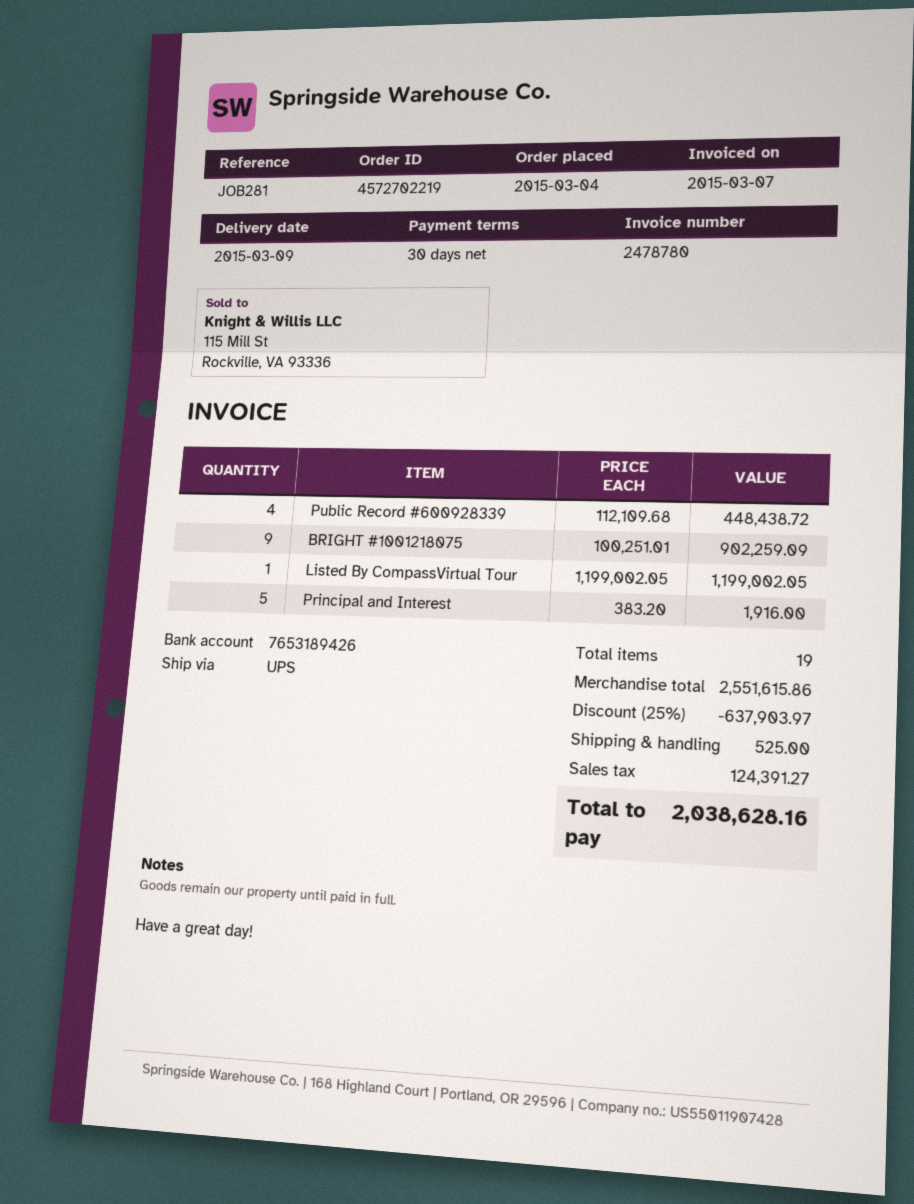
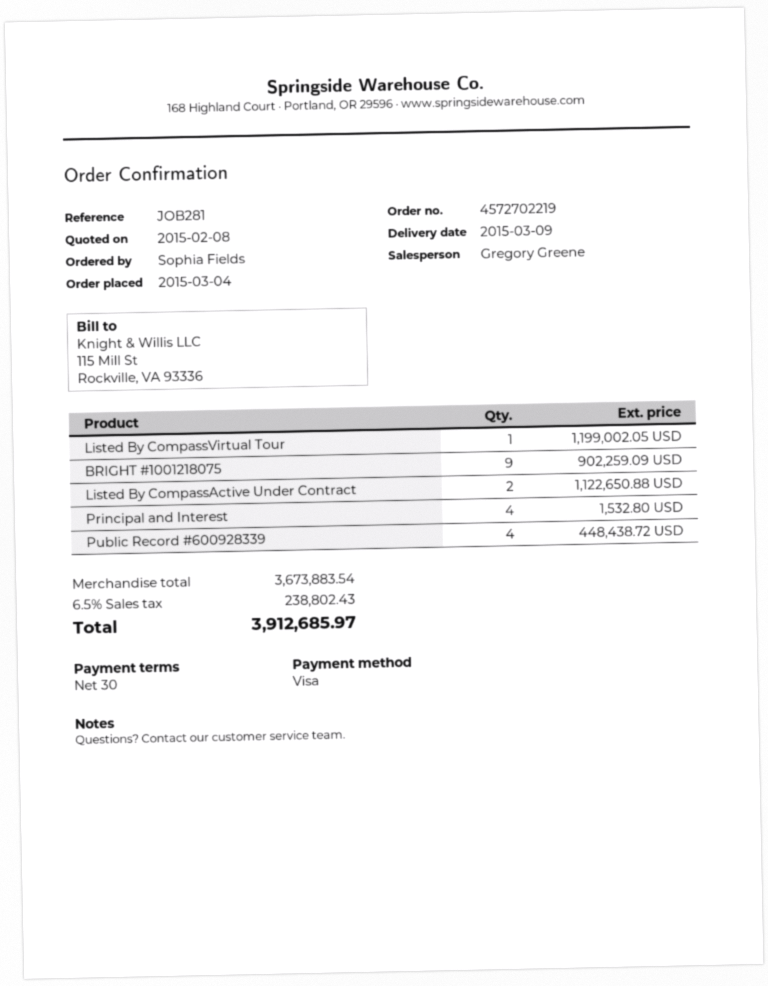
Principal and Interest: 5 for 1916.00 -> 4 for 1532.80
Listed By CompassActive Under Contract: none -> 2 for 1122650.88
subtotal: 2551615.86 -> 3673883.54
discount: 25% = 637903.97 -> none
shipping: 525.00 -> none
tax: 124391.27 -> 238802.43
total: 2038628.16 -> 3912685.97

